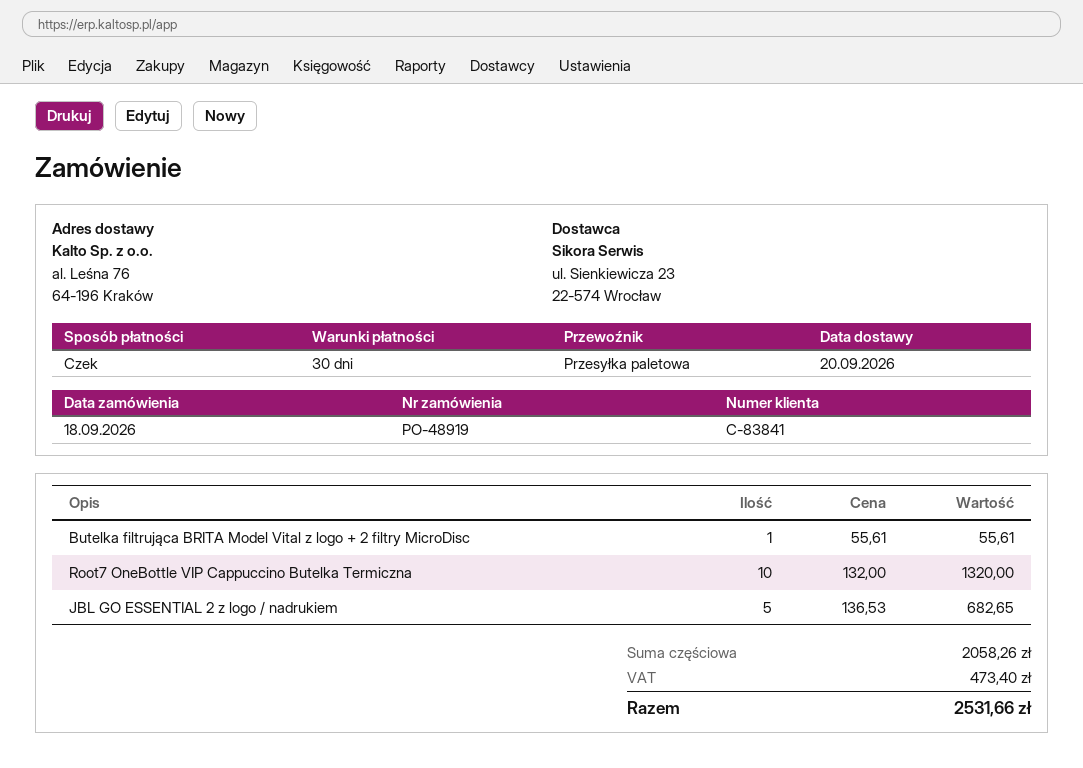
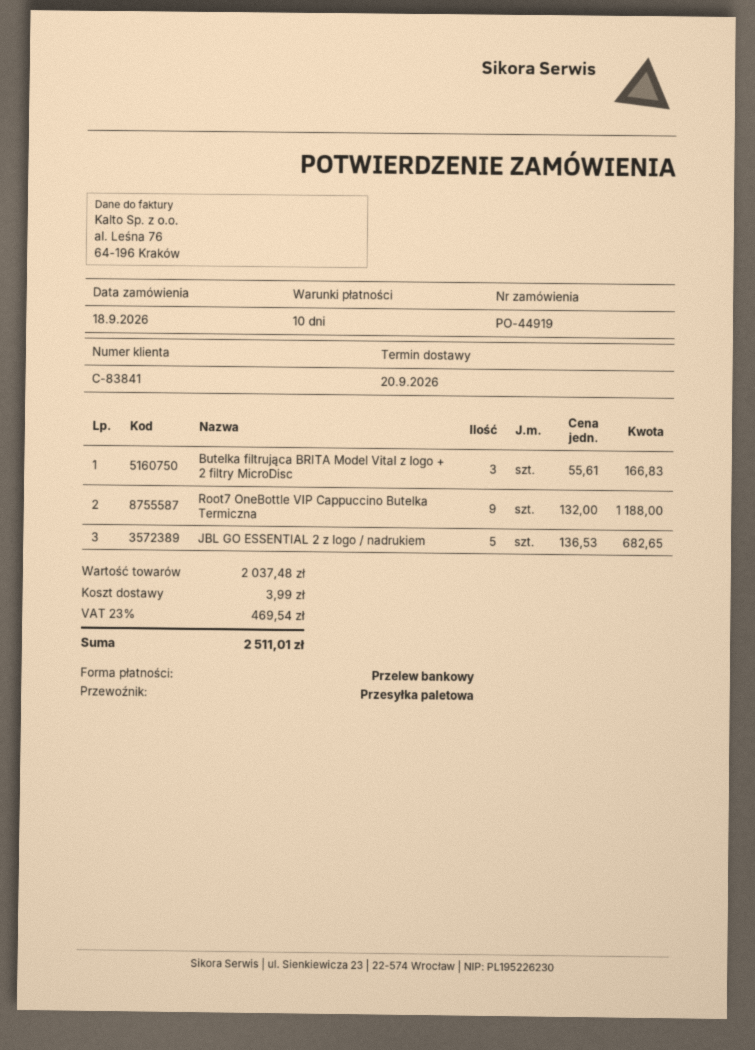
order number: PO-48919 -> PO-44919
payment terms: 30 days -> 10 days
payment method: cheque -> bank transfer
Butelka filtrująca BRITA Model Vital z logo + 2 filtry MicroDisc: 1 x 55.61 = 55.61 -> 3 x 55.61 = 166.83
Root7 OneBottle VIP Cappuccino Butelka Termiczna: 10 x 132.00 = 1320.00 -> 9 x 132.00 = 1188.00
subtotal: 2058.26 -> 2037.48
shipping: none -> 3.99
tax: 473.40 -> 469.54
total: 2531.66 -> 2511.01

